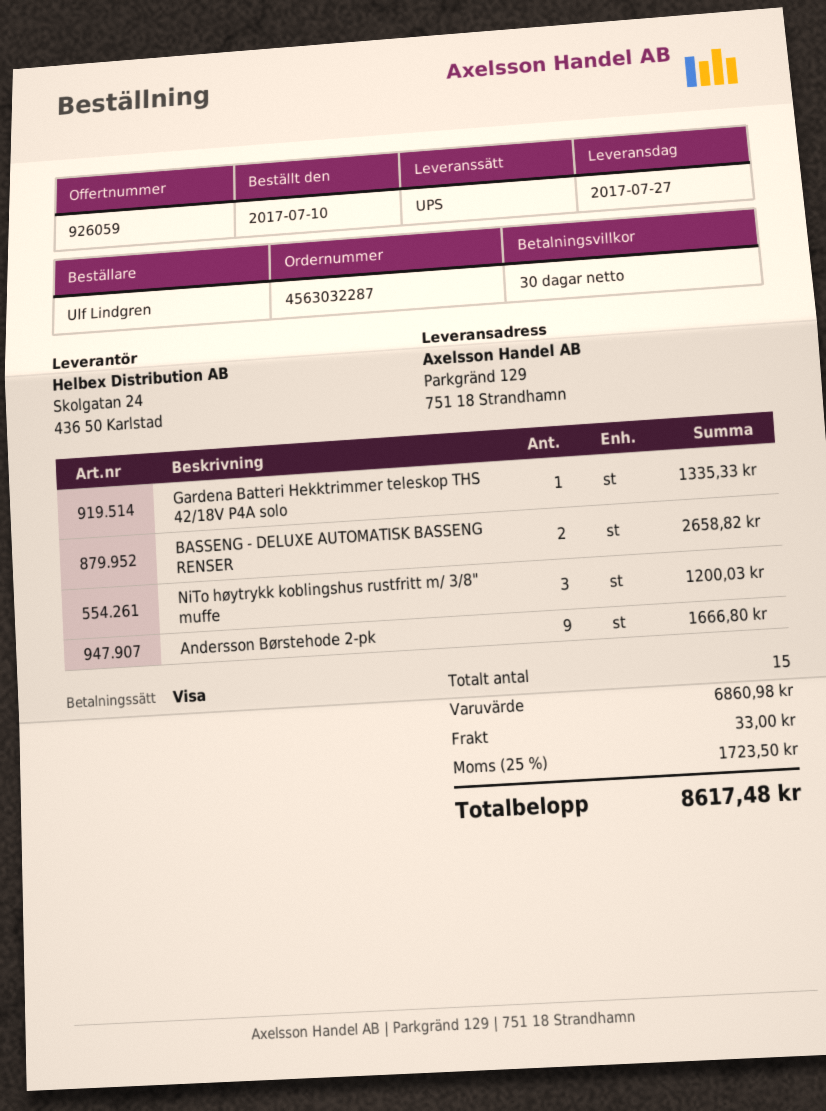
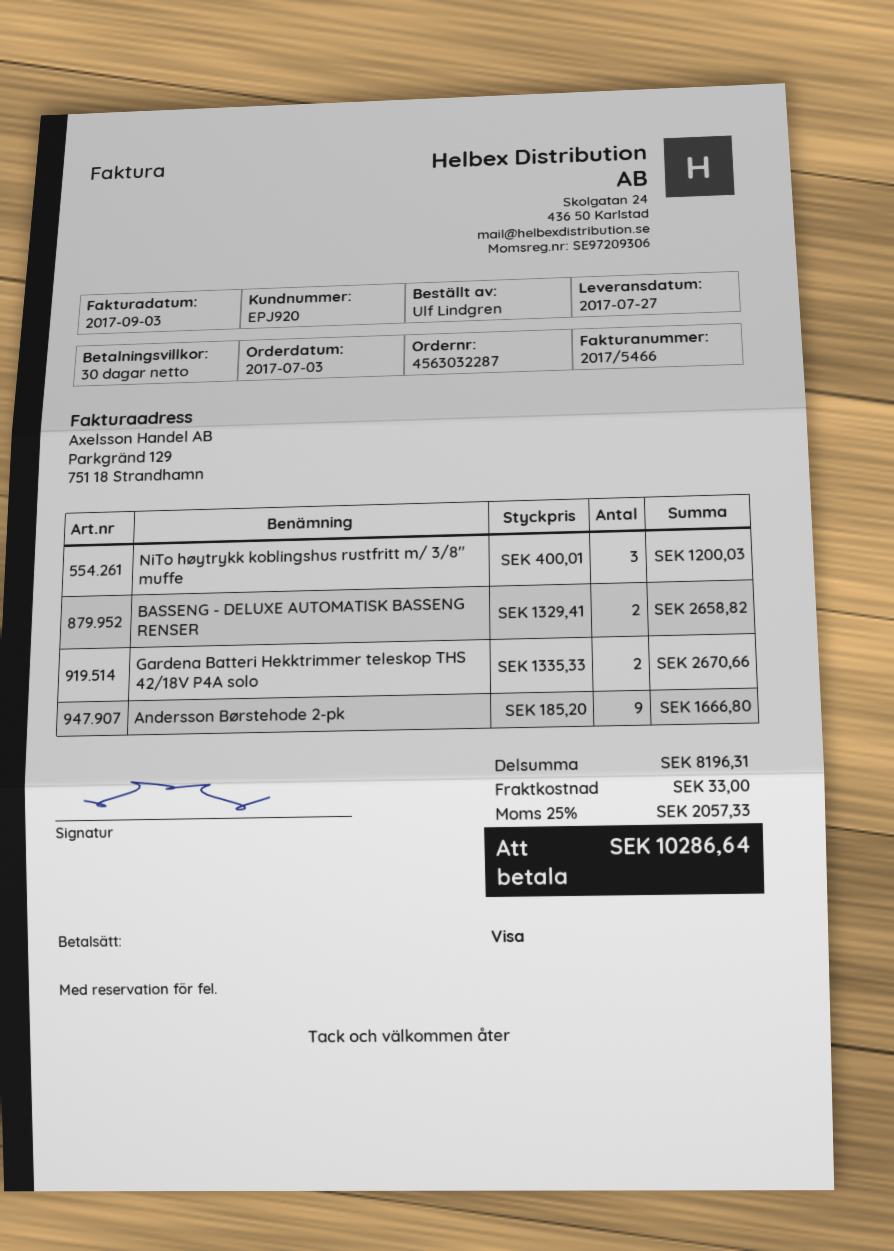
order date: 2017-07-10 -> 2017-07-03
Gardena Batteri Hekktrimmer teleskop THS 42/18V P4A solo: 1 for 1335.33 -> 2 for 2670.66
subtotal: 6860.98 -> 8196.31
tax: 25% = 1723.50 -> 25% = 2057.33
total: 8617.48 -> 10286.64

